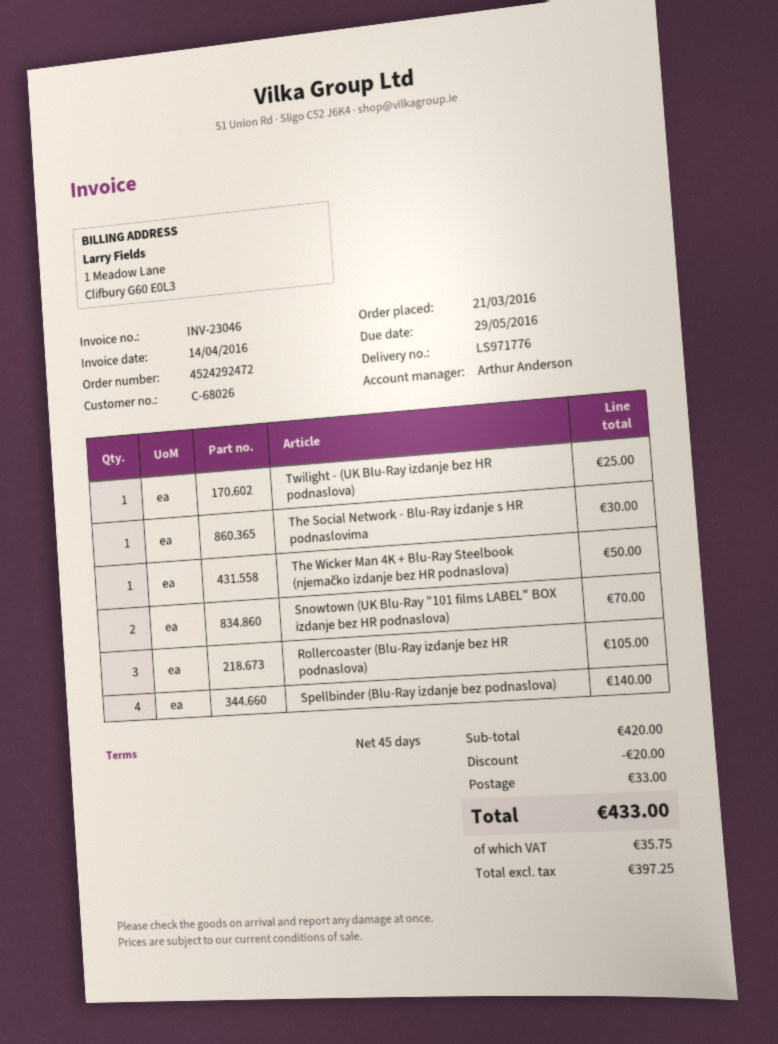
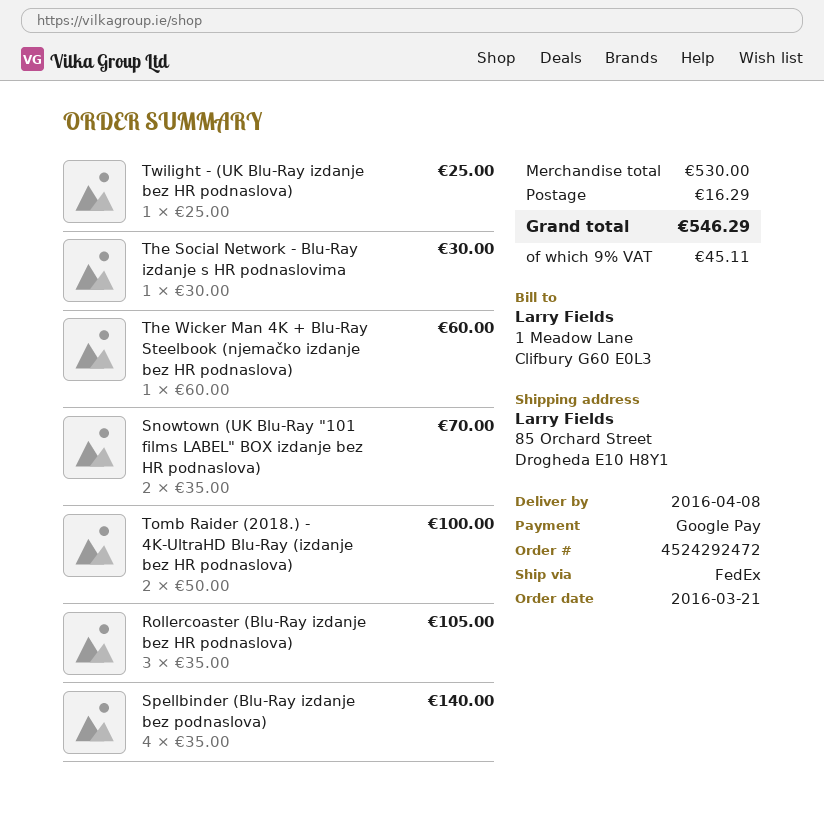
The Wicker Man 4K + Blu-Ray Steelbook (njemačko izdanje bez HR podnaslova): 1 for 50.00 -> 1 for 60.00
Tomb Raider (2018.) - 4K-UltraHD Blu-Ray (izdanje bez HR podnaslova): none -> 2 for 100.00
subtotal: 420.00 -> 530.00
discount: 20.00 -> none
shipping: 33.00 -> 16.29
tax: 35.75 -> 45.11
total: 433.00 -> 546.29

